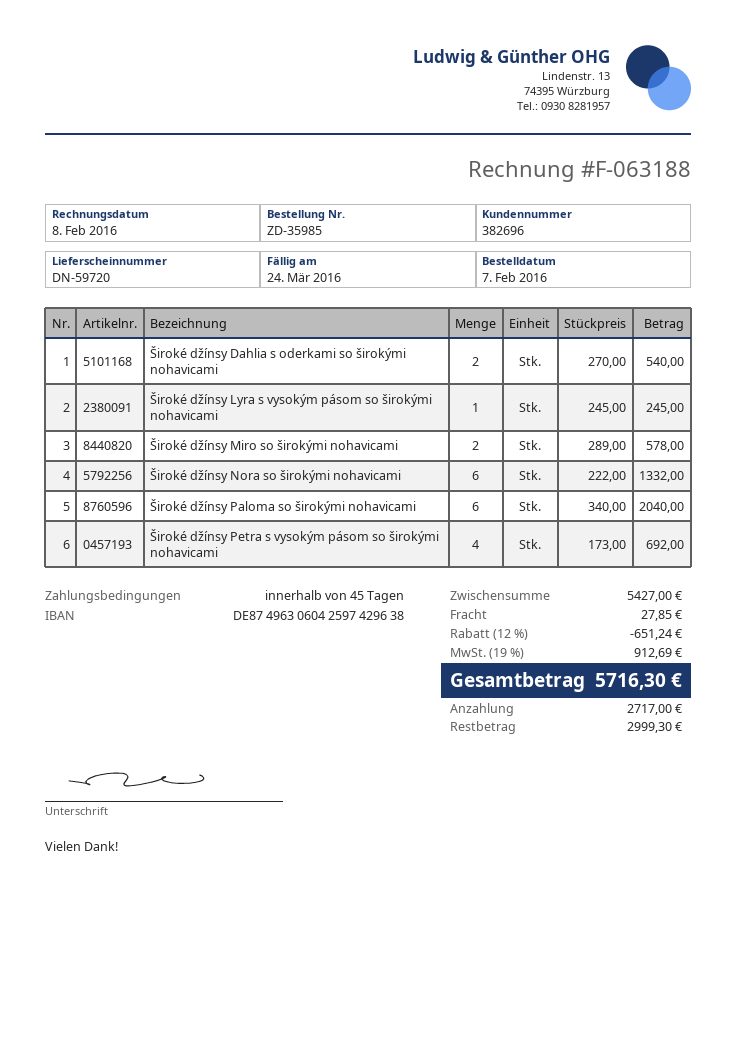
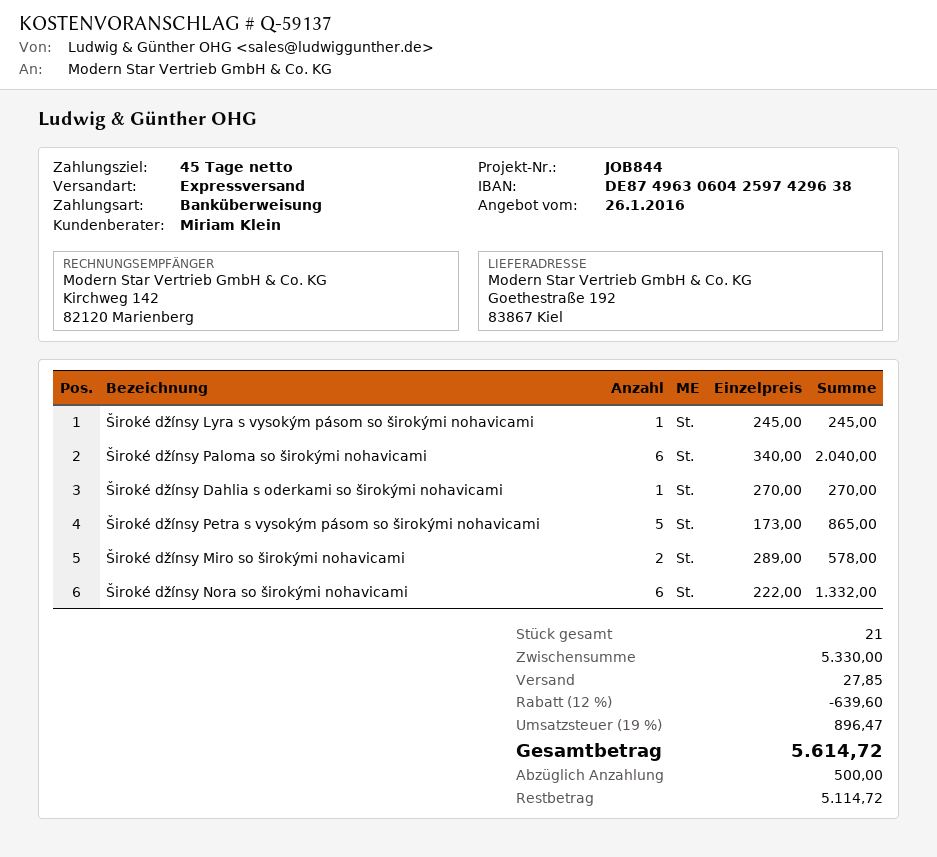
Široké džínsy Dahlia s oderkami so širokými nohavicami: 2 x 270.00 = 540.00 -> 1 x 270.00 = 270.00
Široké džínsy Petra s vysokým pásom so širokými nohavicami: 4 x 173.00 = 692.00 -> 5 x 173.00 = 865.00
subtotal: 5427.00 -> 5330.00
discount: 12% = 651.24 -> 12% = 639.60
tax: 19% = 912.69 -> 19% = 896.47
total: 5716.30 -> 5614.72
deposit: 2717.00 -> 500.00
balance: 2999.30 -> 5114.72

